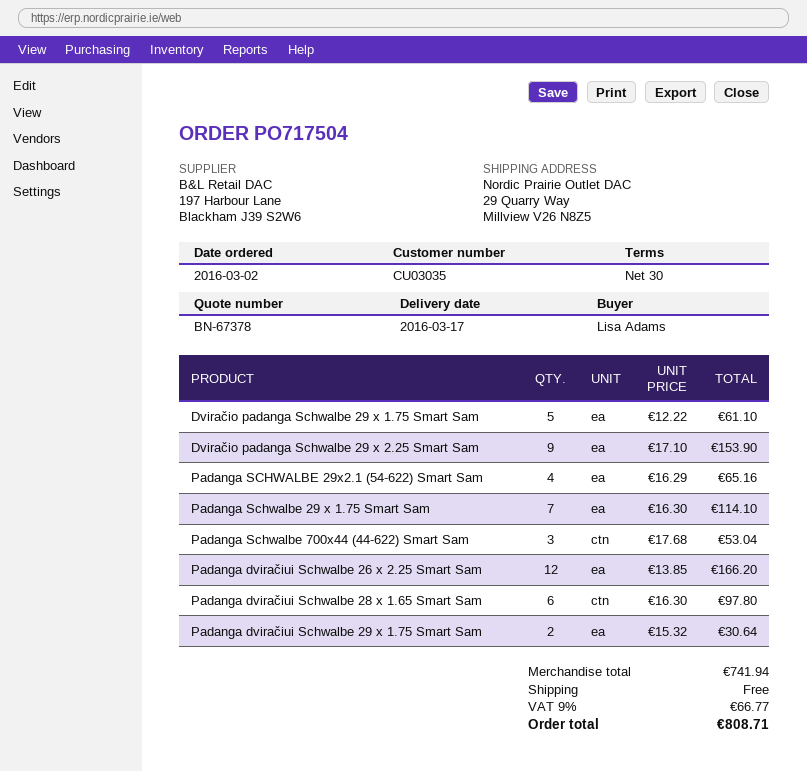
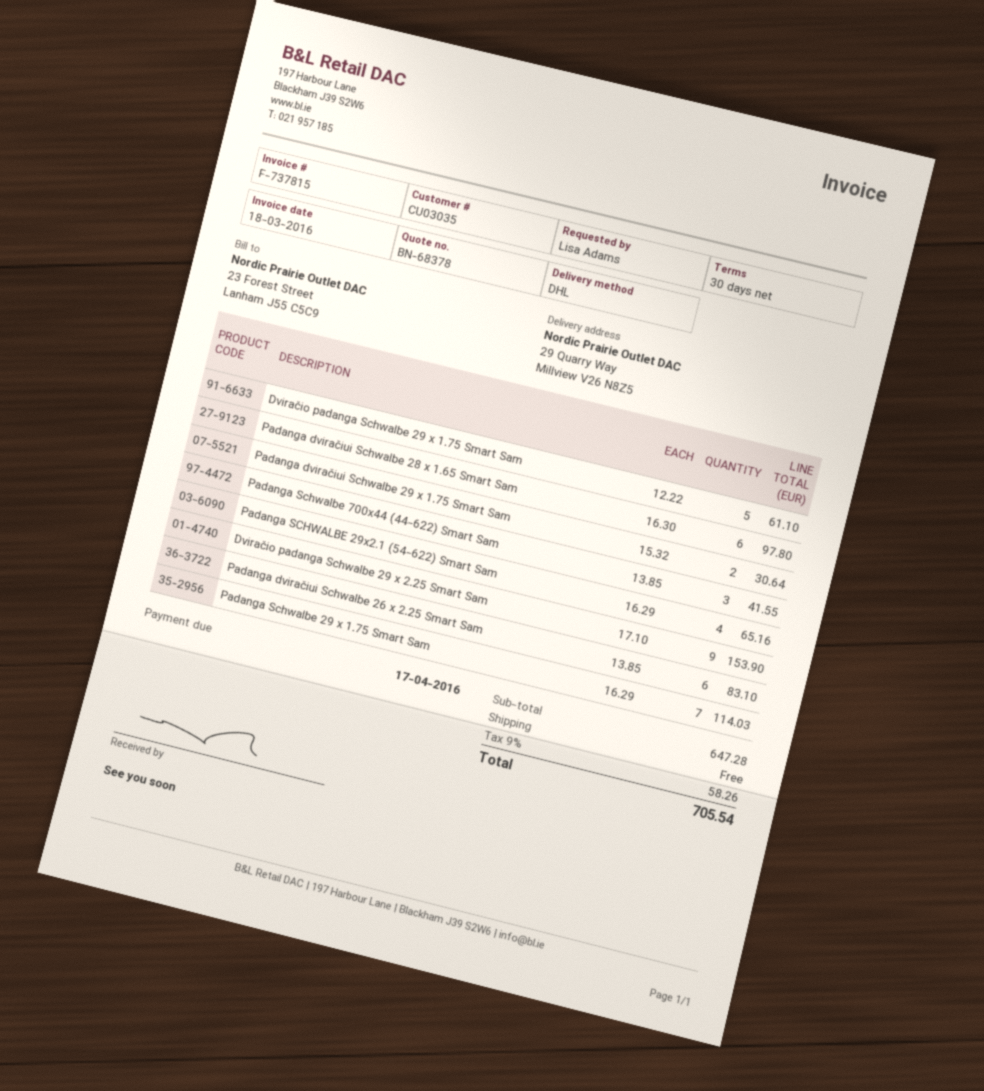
quote number: BN-67378 -> BN-68378
Padanga Schwalbe 29 x 1.75 Smart Sam: 7 x 16.30 = 114.10 -> 7 x 16.29 = 114.03
Padanga Schwalbe 700x44 (44-622) Smart Sam: 3 x 17.68 = 53.04 -> 3 x 13.85 = 41.55
Padanga dviračiui Schwalbe 26 x 2.25 Smart Sam: 12 x 13.85 = 166.20 -> 6 x 13.85 = 83.10
subtotal: 741.94 -> 647.28
tax: 9% = 66.77 -> 9% = 58.26
total: 808.71 -> 705.54

